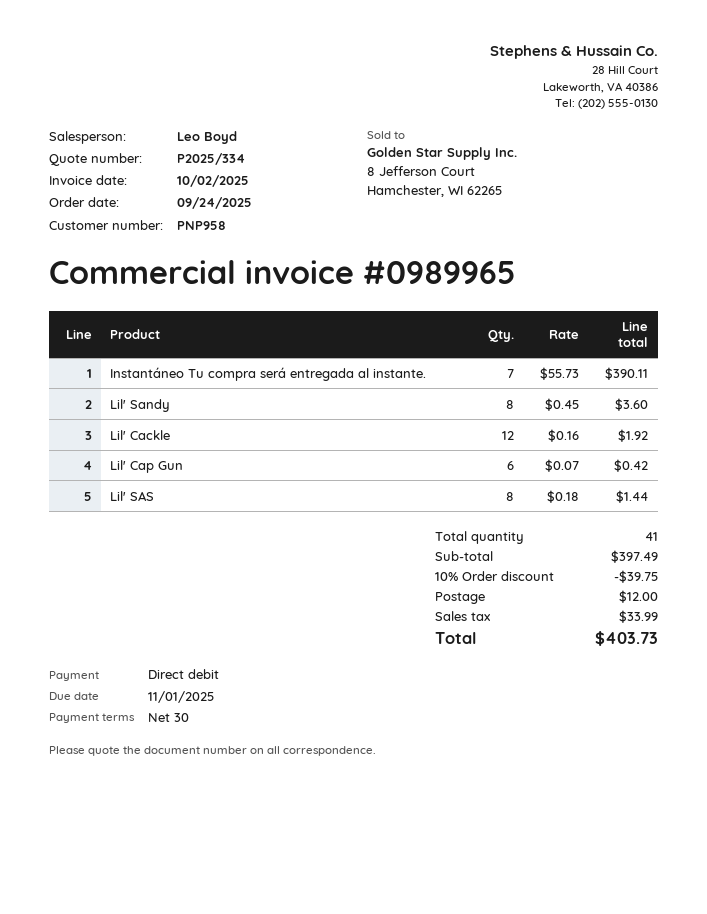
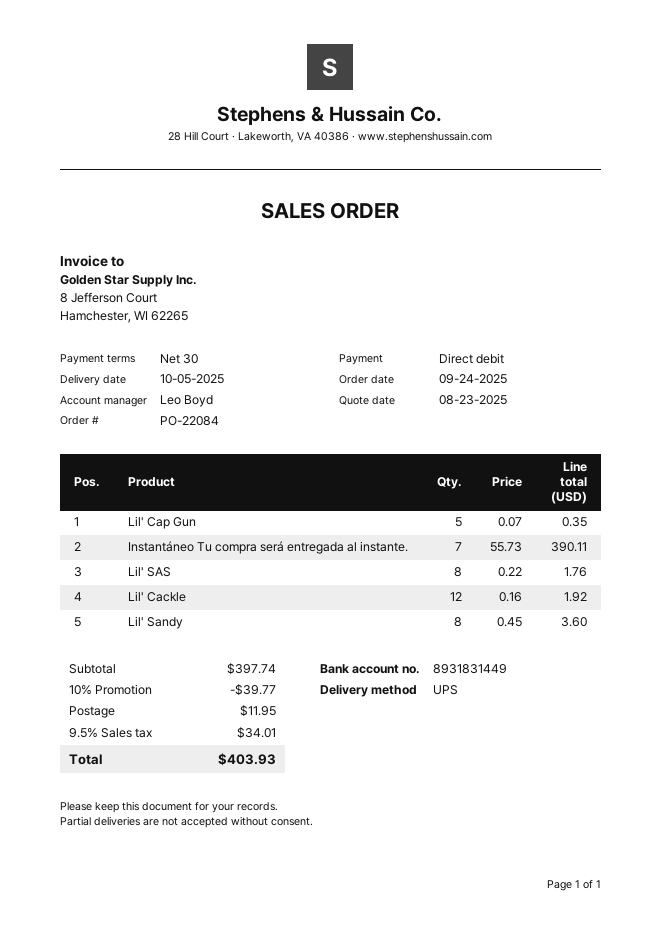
Lil' Cap Gun: 6 x 0.07 = 0.42 -> 5 x 0.07 = 0.35
Lil' SAS: 8 x 0.18 = 1.44 -> 8 x 0.22 = 1.76
subtotal: 397.49 -> 397.74
discount: 10% = 39.75 -> 10% = 39.77
shipping: 12.00 -> 11.95
tax: 33.99 -> 34.01
total: 403.73 -> 403.93

